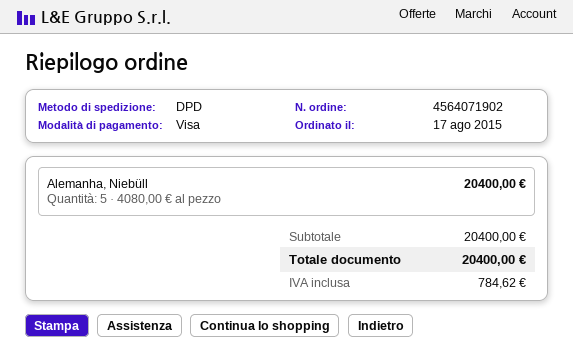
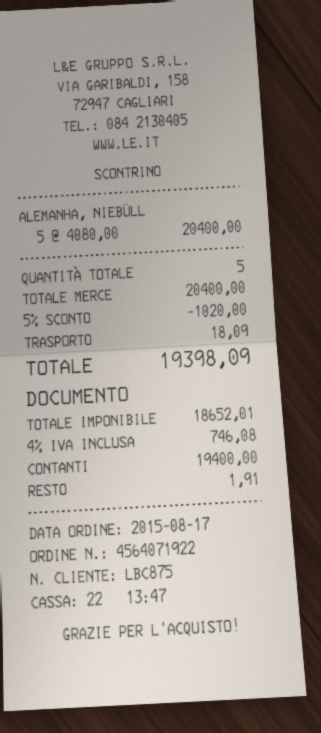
order number: 4564071902 -> 4564071922
payment method: Visa -> cash
discount: none -> 5% = 1020.00
shipping: none -> 18.09
tax: 784.62 -> 746.08
total: 20400.00 -> 19398.09

